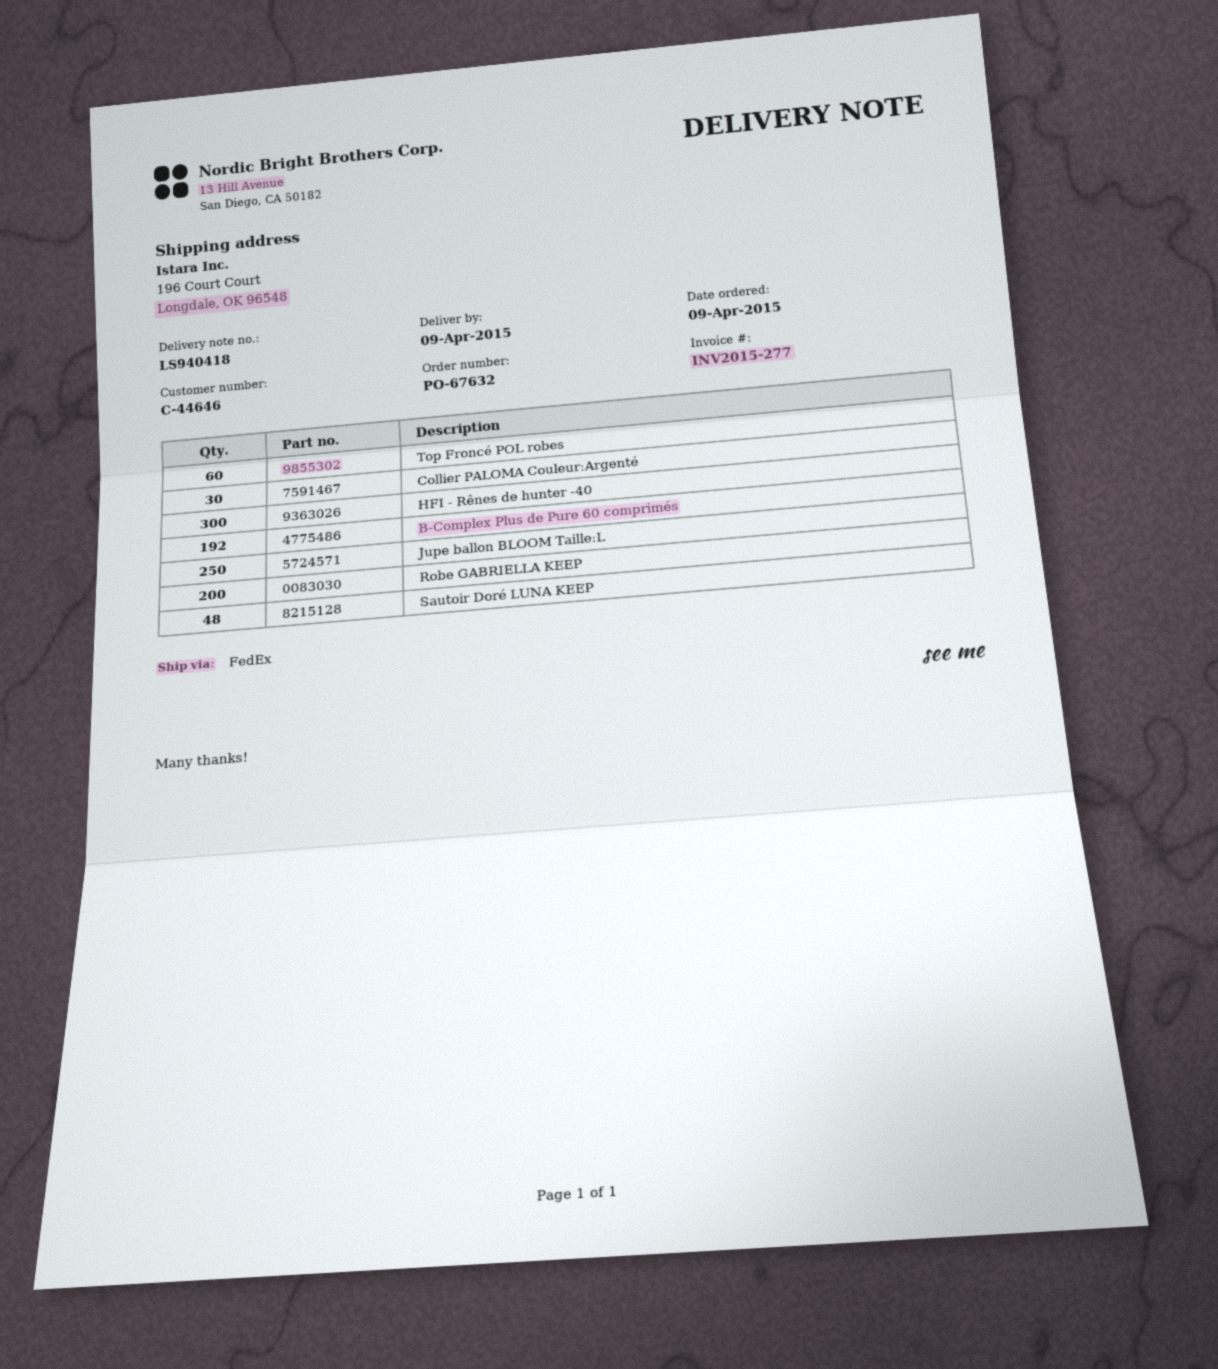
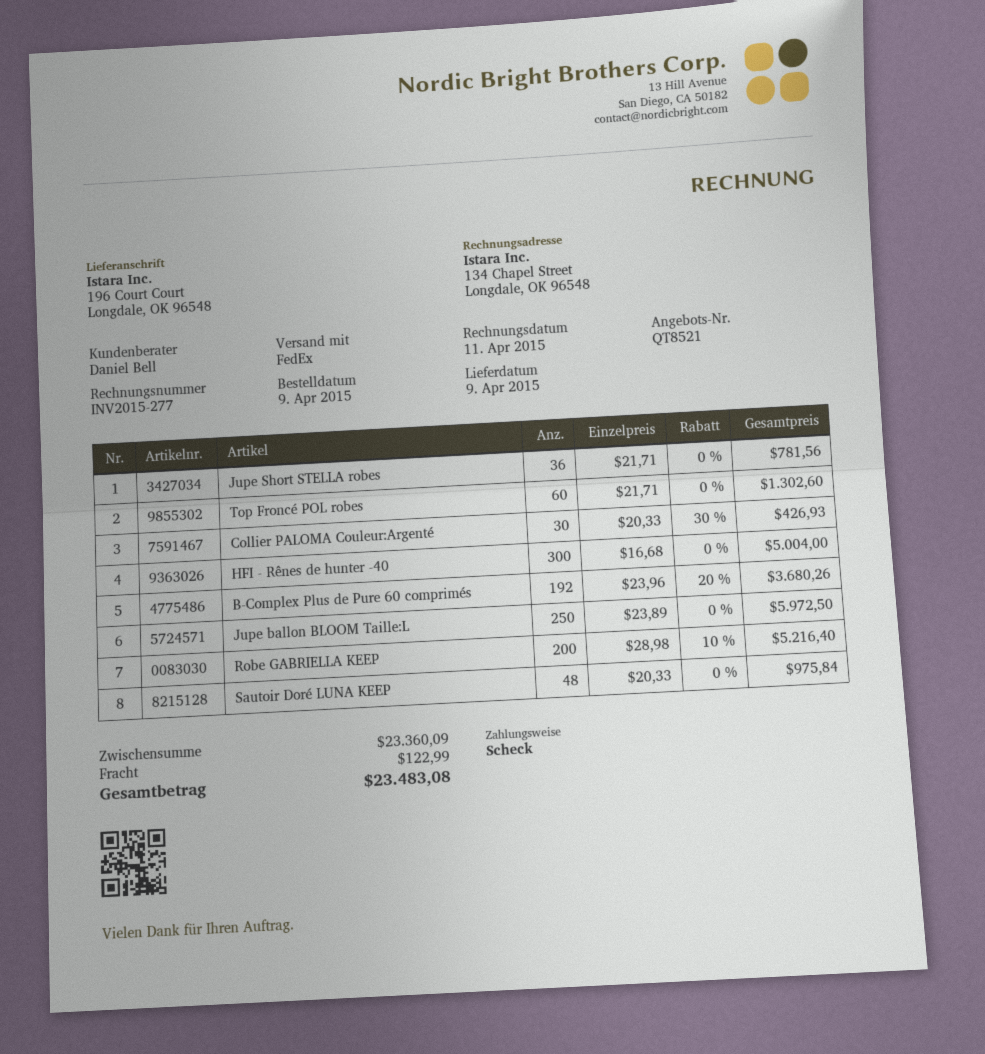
Jupe Short STELLA robes: none -> 36

